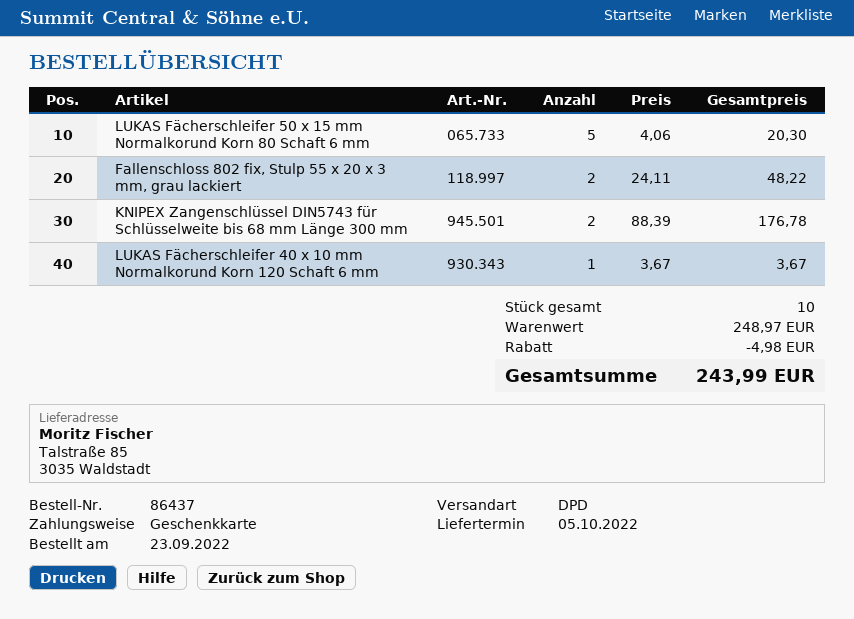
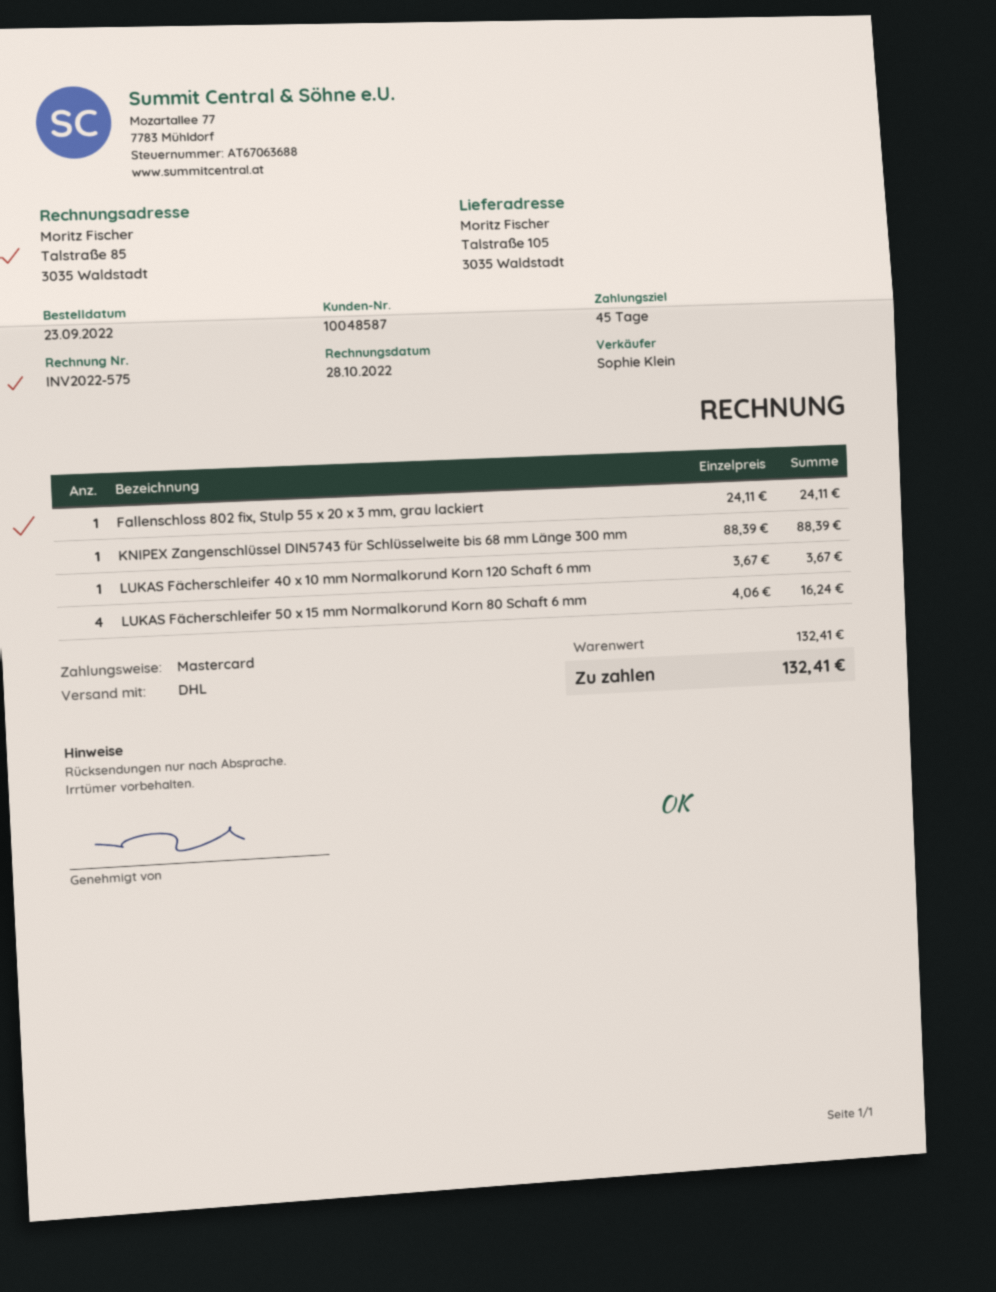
payment method: gift card -> Mastercard
shipping method: DPD -> DHL
ship to: Talstraße 85, 3035 Waldstadt -> Talstraße 105, 3035 Waldstadt
LUKAS Fächerschleifer 50 x 15 mm Normalkorund Korn 80 Schaft 6 mm: 5 x 4.06 = 20.30 -> 4 x 4.06 = 16.24
Fallenschloss 802 fix, Stulp 55 x 20 x 3 mm, grau lackiert: 2 x 24.11 = 48.22 -> 1 x 24.11 = 24.11
KNIPEX Zangenschlüssel DIN5743 für Schlüsselweite bis 68 mm Länge 300 mm: 2 x 88.39 = 176.78 -> 1 x 88.39 = 88.39
subtotal: 248.97 -> 132.41
discount: 4.98 -> none
total: 243.99 -> 132.41

